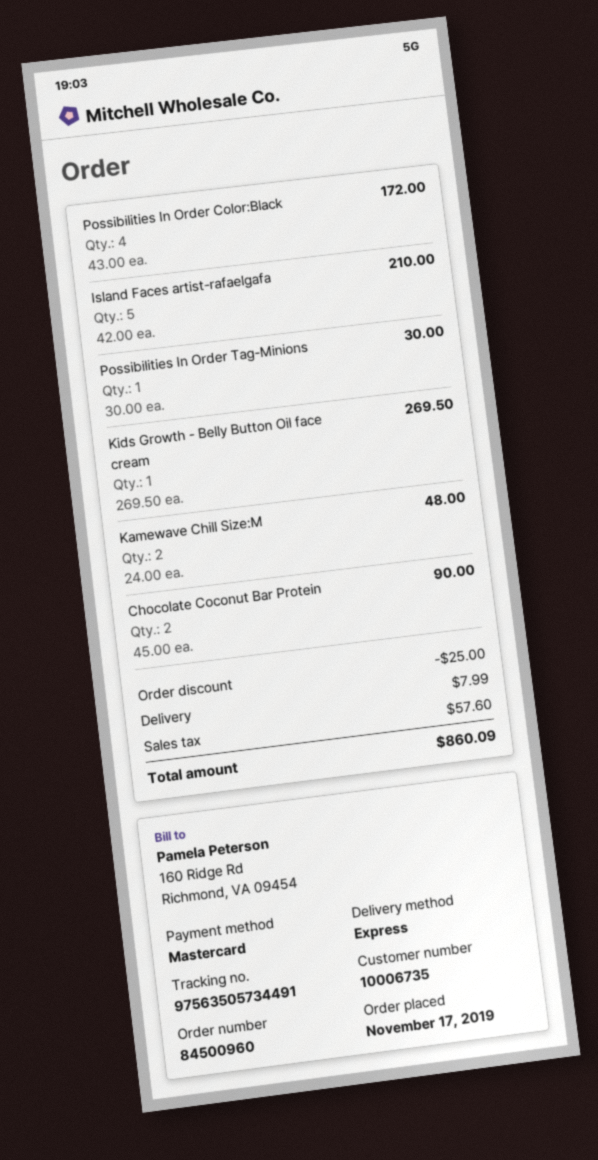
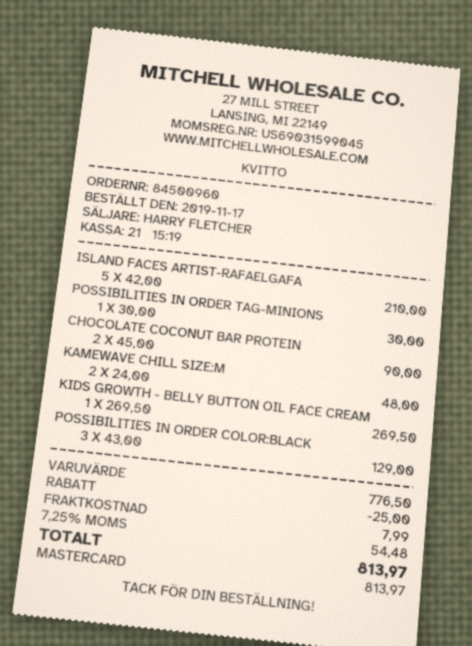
Possibilities In Order Color:Black: 4 x 43.00 = 172.00 -> 3 x 43.00 = 129.00
tax: 57.60 -> 54.48
total: 860.09 -> 813.97

